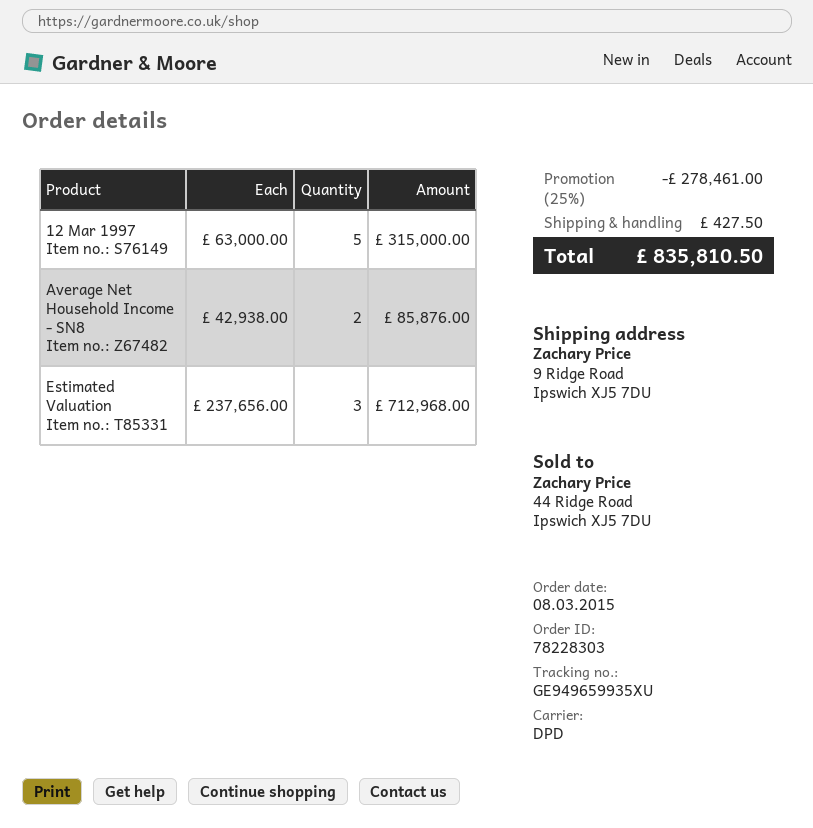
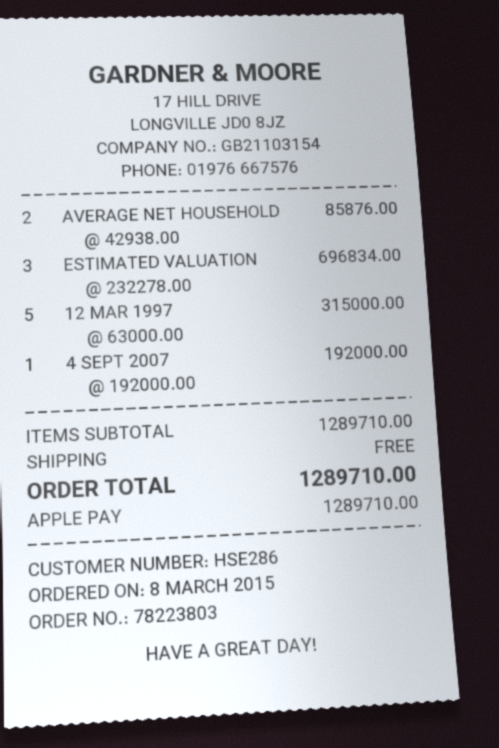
order number: 78228303 -> 78223803
Estimated Valuation: 3 x 237656.00 = 712968.00 -> 3 x 232278.00 = 696834.00
4 SEPT 2007: none -> 1 x 192000.00 = 192000.00
discount: 25% = 278461.00 -> none
shipping: 427.50 -> 0.00
total: 835810.50 -> 1289710.00

